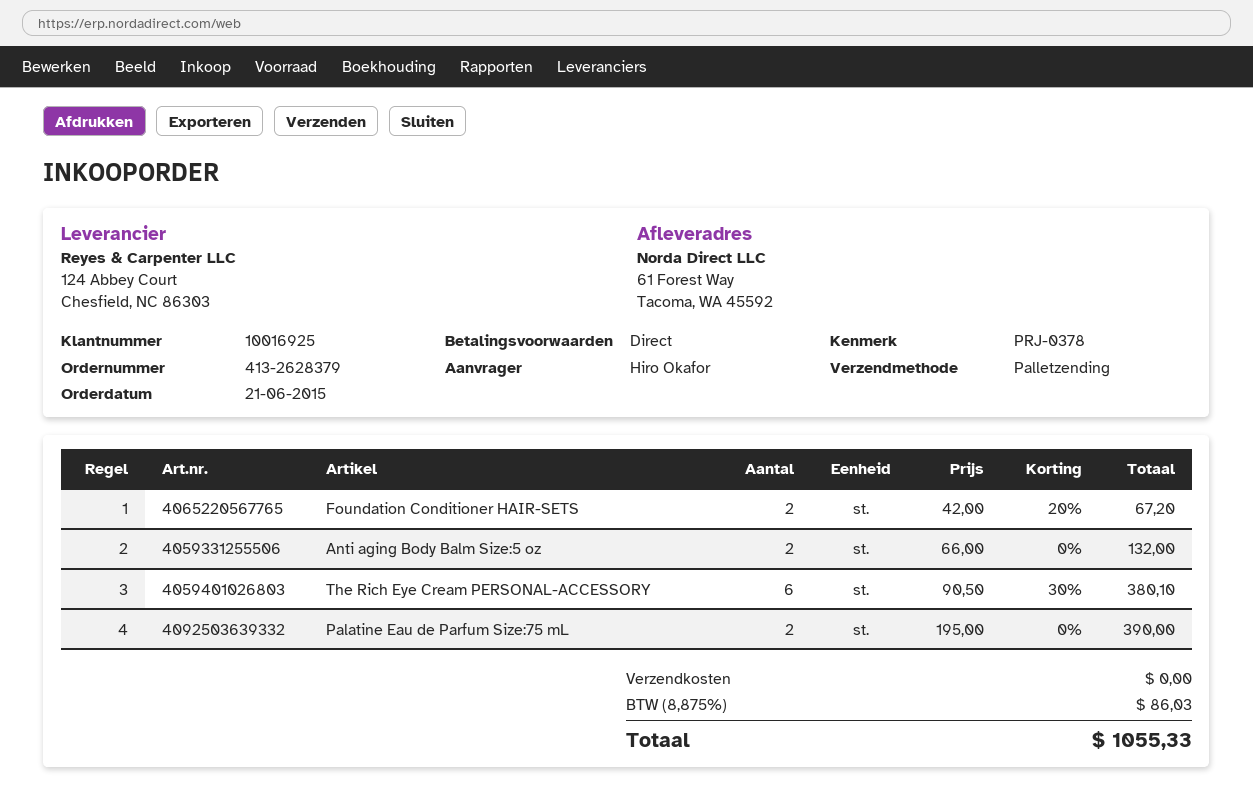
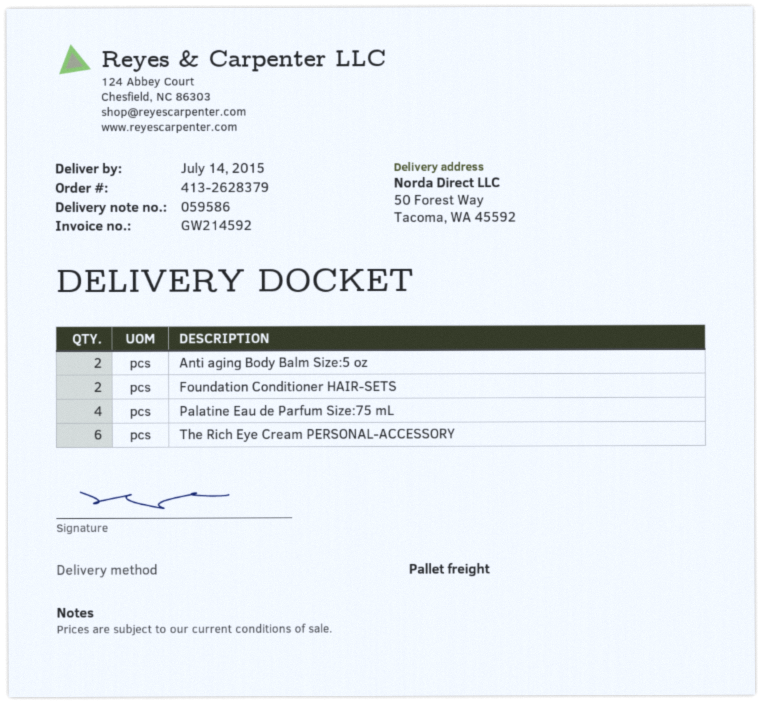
ship to: 61 Forest Way, Tacoma, WA 45592 -> 50 Forest Way, Tacoma, WA 45592
Palatine Eau de Parfum Size:75 mL: 2 -> 4

